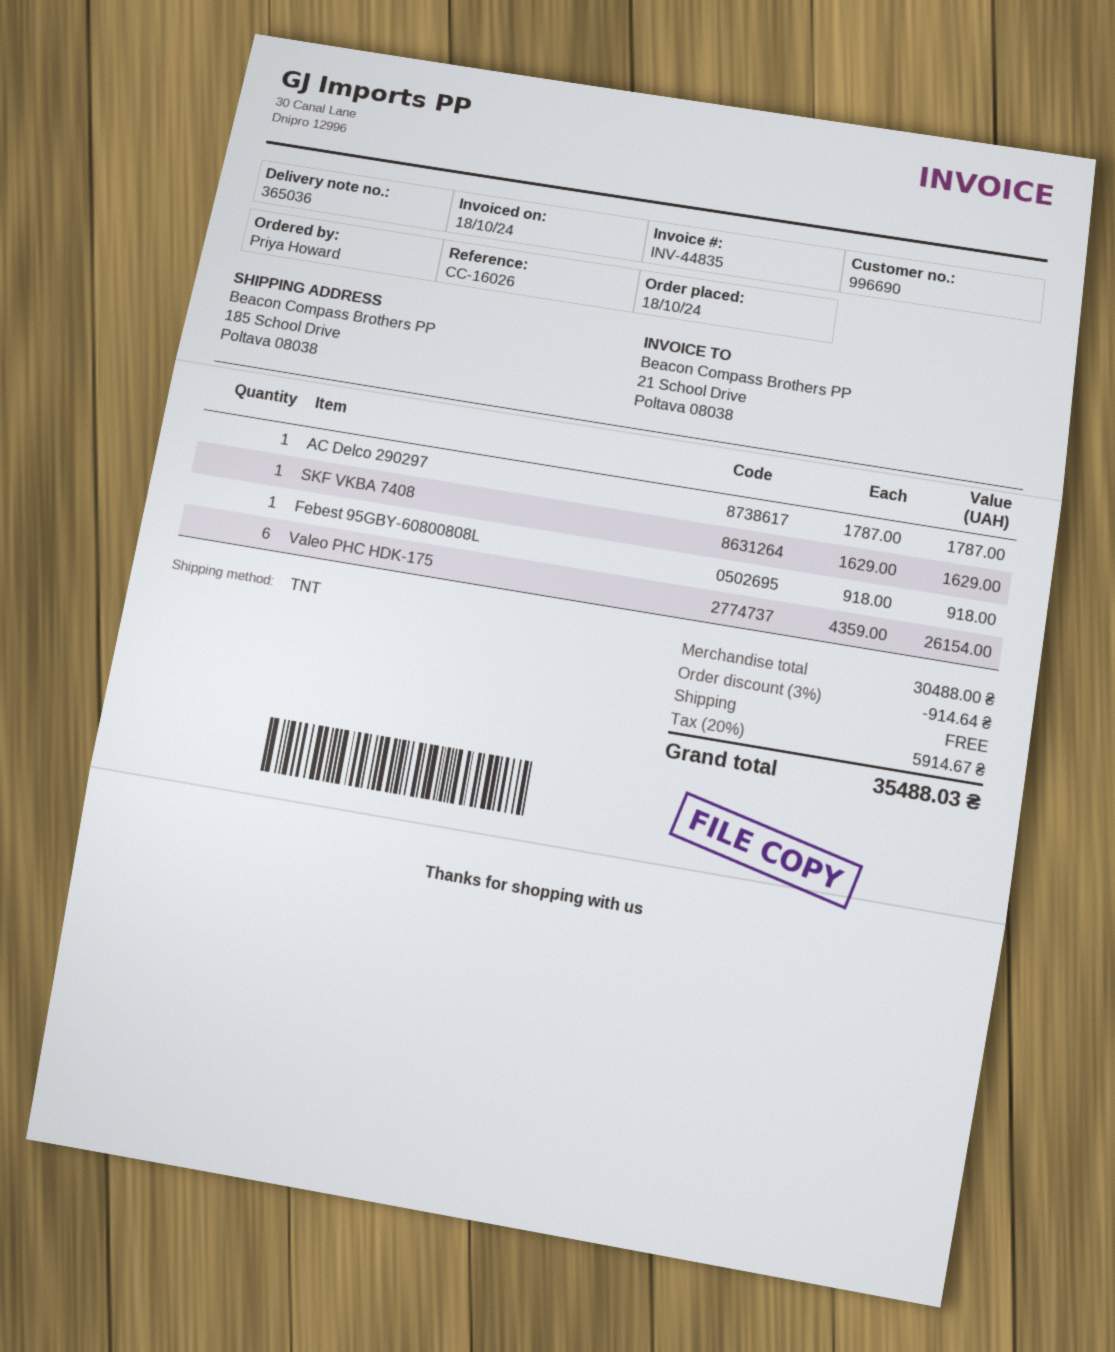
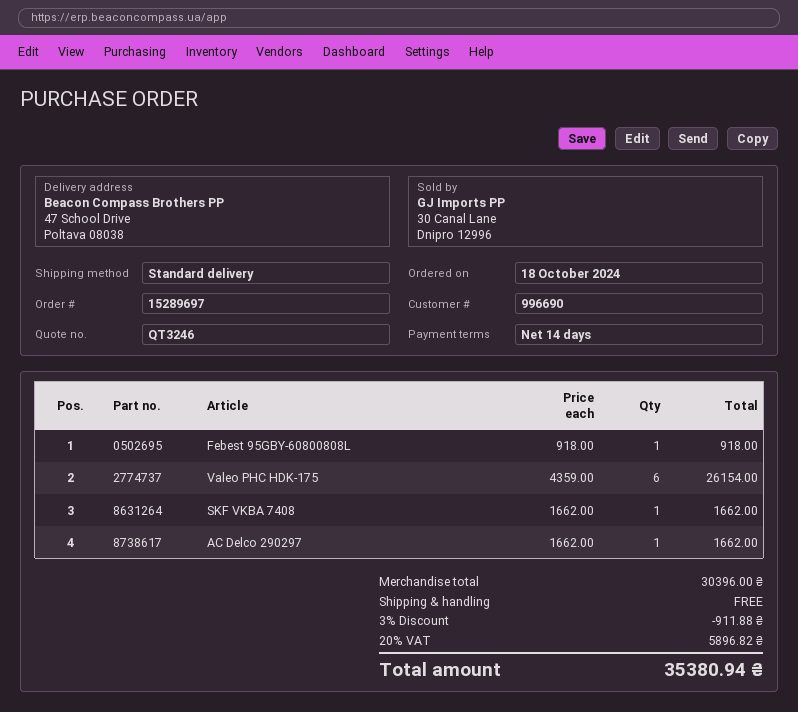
shipping method: TNT -> standard
ship to: 185 School Drive, Poltava 08038 -> 47 School Drive, Poltava 08038
AC Delco 290297: 1 x 1787.00 = 1787.00 -> 1 x 1662.00 = 1662.00
SKF VKBA 7408: 1 x 1629.00 = 1629.00 -> 1 x 1662.00 = 1662.00
subtotal: 30488.00 -> 30396.00
discount: 3% = 914.64 -> 3% = 911.88
tax: 20% = 5914.67 -> 20% = 5896.82
total: 35488.03 -> 35380.94

